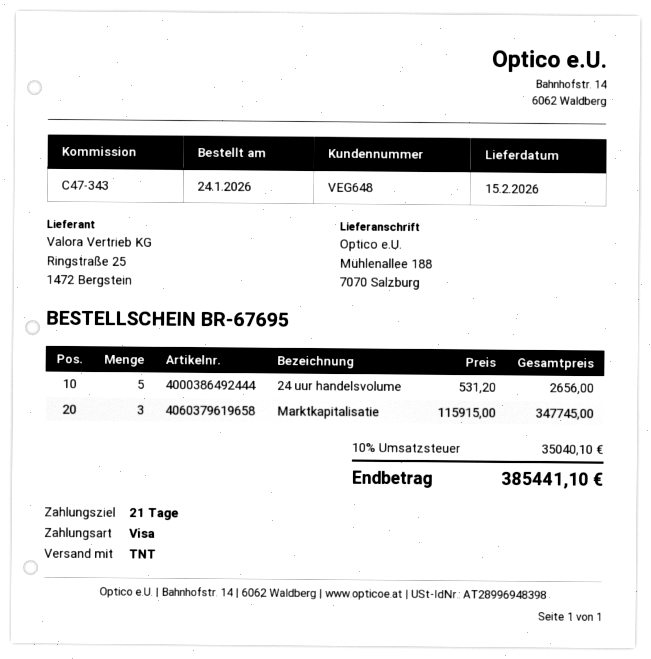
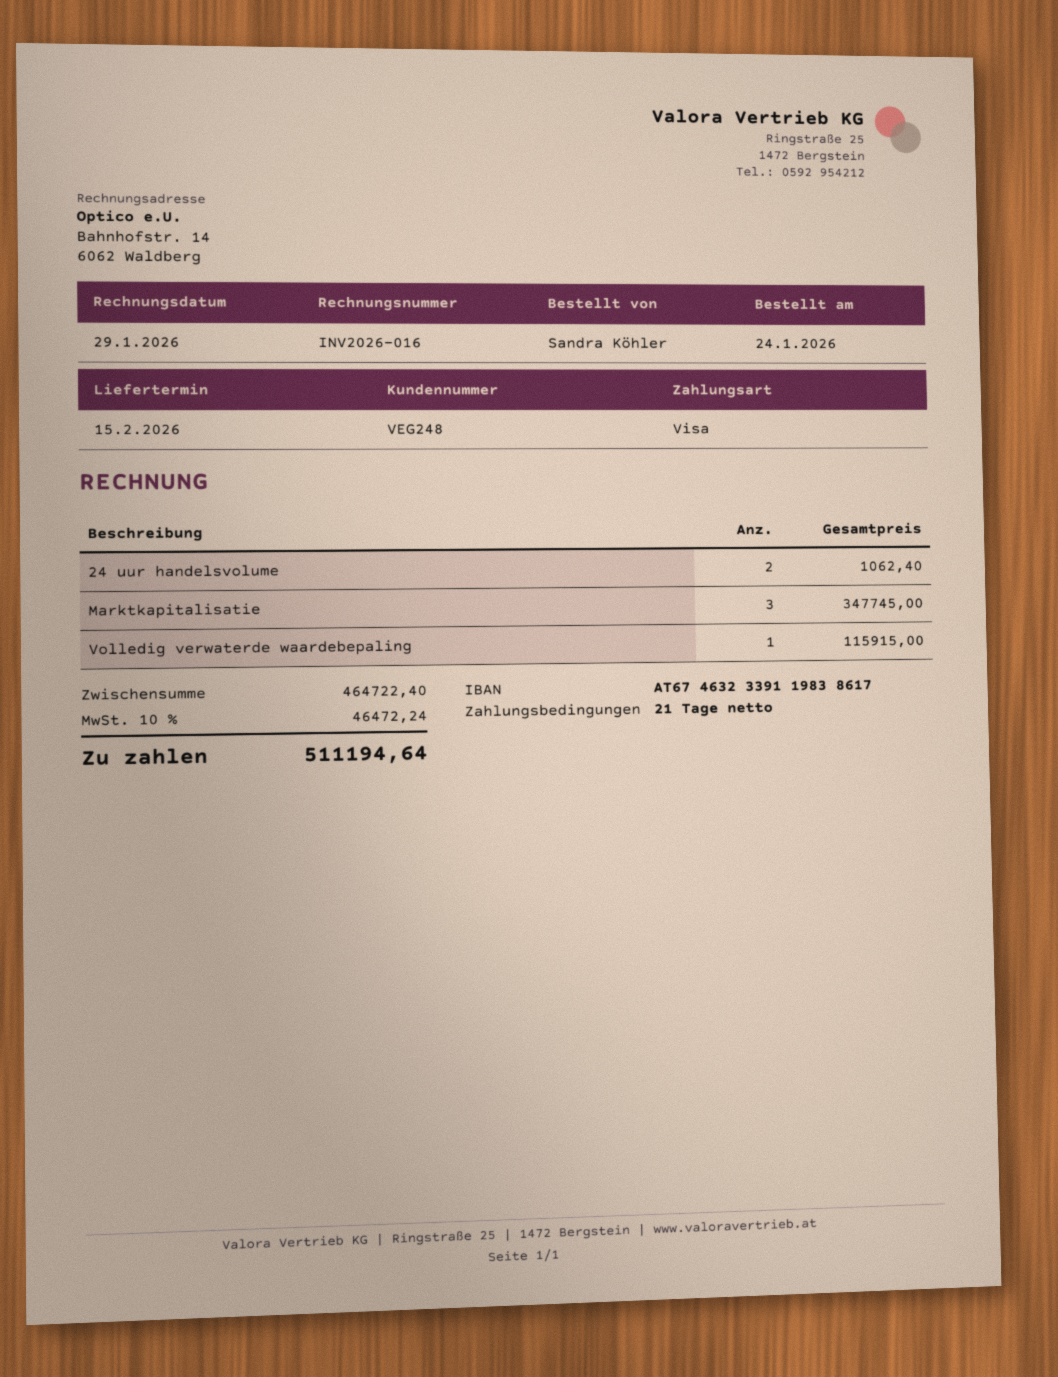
customer number: VEG648 -> VEG248
24 uur handelsvolume: 5 for 2656.00 -> 2 for 1062.40
Volledig verwaterde waardebepaling: none -> 1 for 115915.00
tax: 10% = 35040.10 -> 10% = 46472.24
total: 385441.10 -> 511194.64

